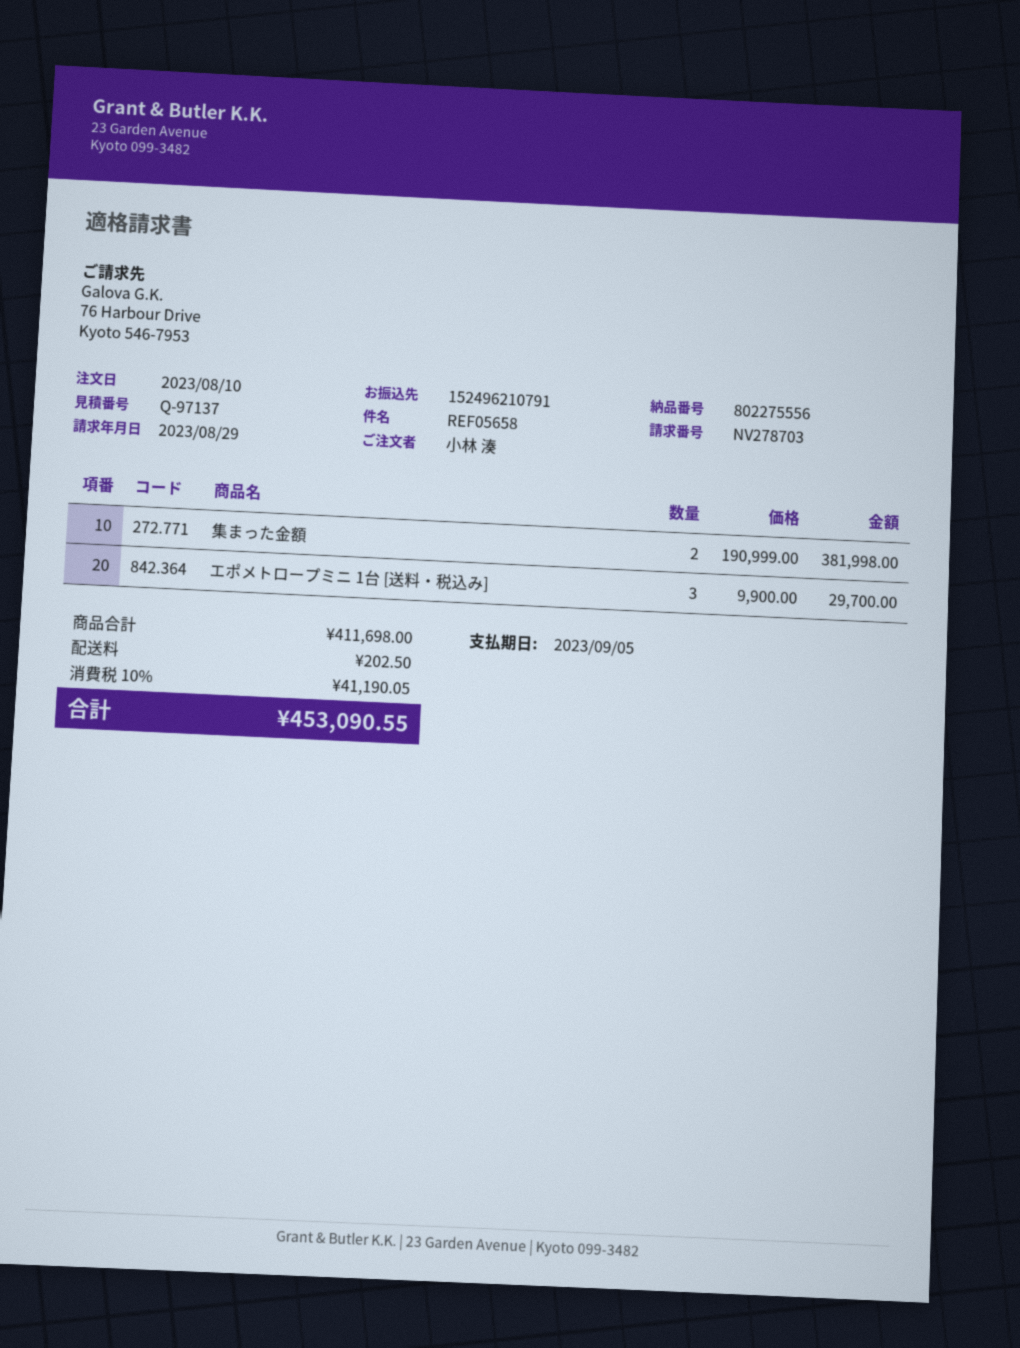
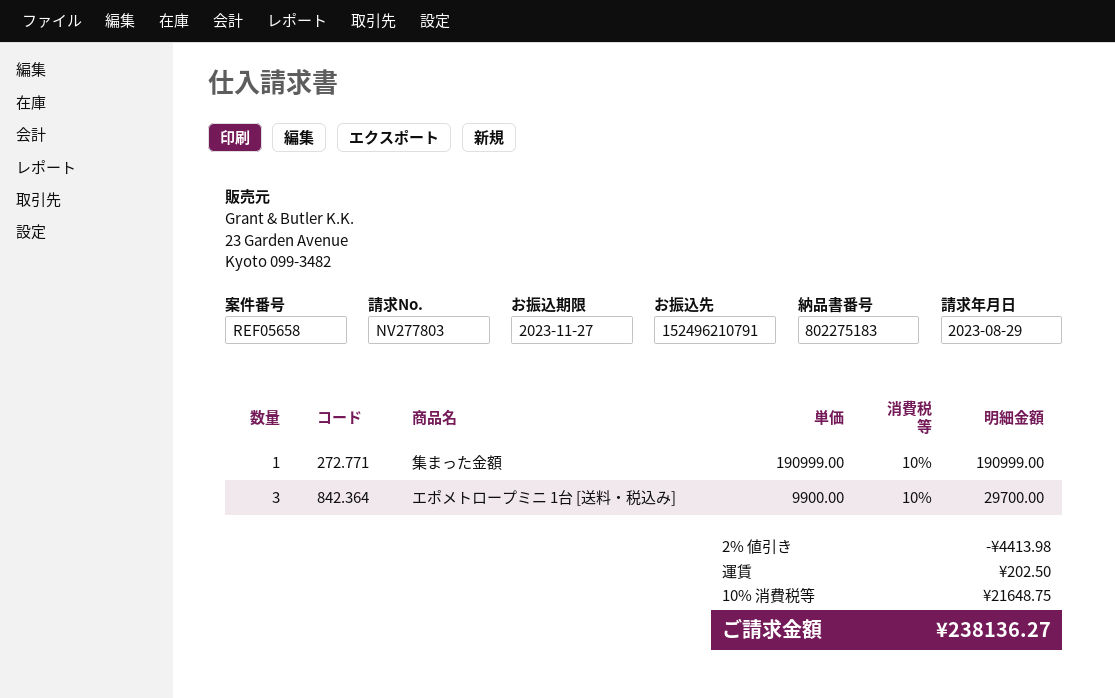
delivery note number: 802275556 -> 802275183
invoice number: NV278703 -> NV277803
due date: 2023-09-05 -> 2023-11-27
集まった金額: 2 x 190999.00 = 381998.00 -> 1 x 190999.00 = 190999.00
discount: none -> 2% = 4413.98
tax: 10% = 41190.05 -> 10% = 21648.75
total: 453090.55 -> 238136.27

